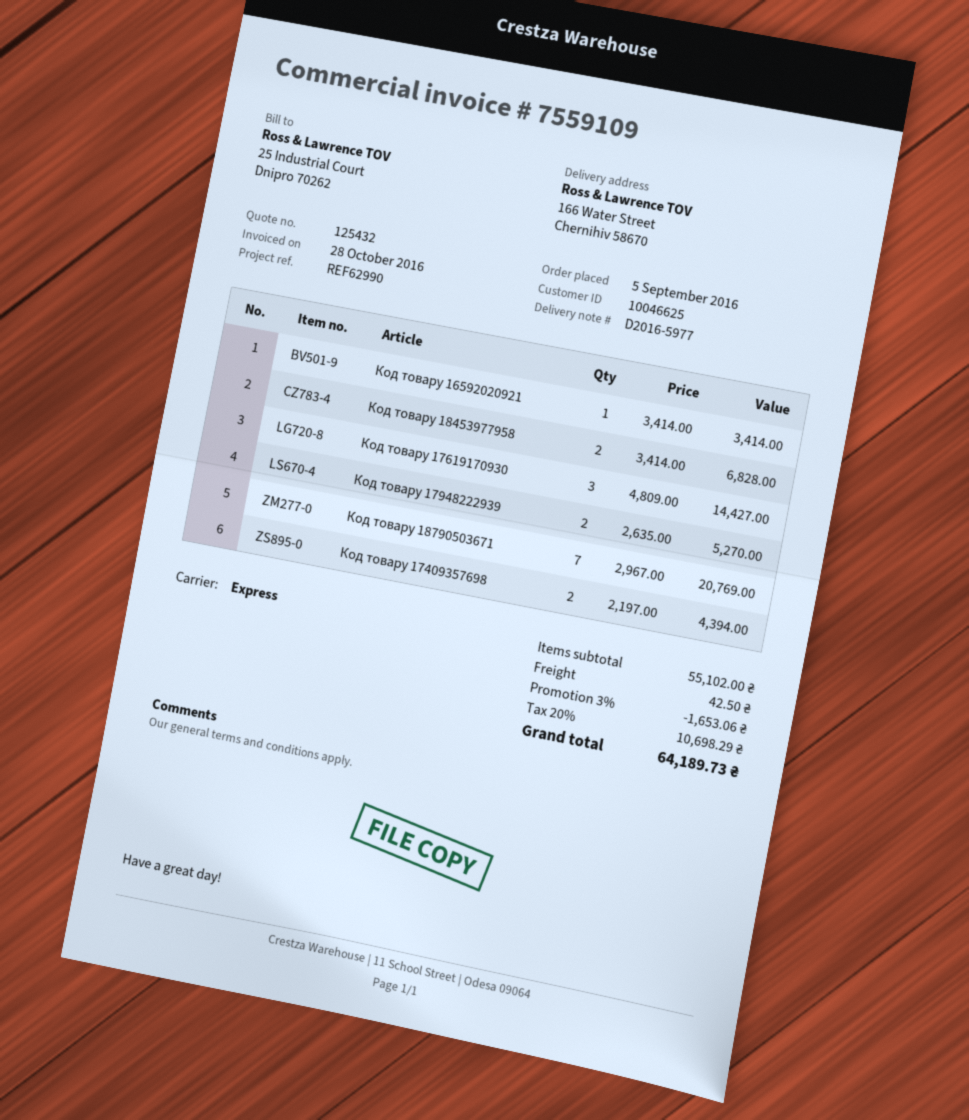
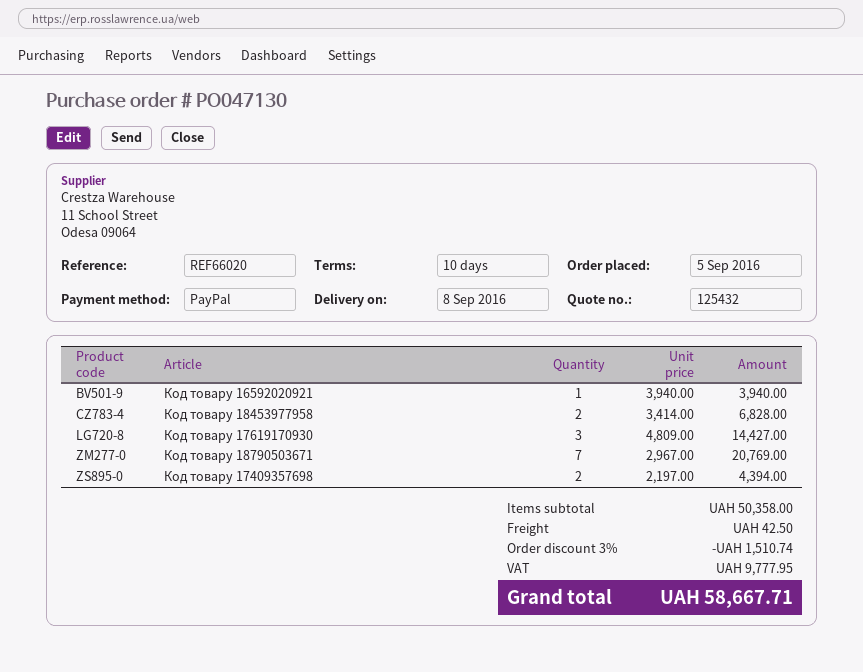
reference: REF62990 -> REF66020
Код товару 16592020921: 1 x 3414.00 = 3414.00 -> 1 x 3940.00 = 3940.00
Код товару 17948222939: 2 x 2635.00 = 5270.00 -> none
subtotal: 55102.00 -> 50358.00
discount: 3% = 1653.06 -> 3% = 1510.74
tax: 10698.29 -> 9777.95
total: 64189.73 -> 58667.71

